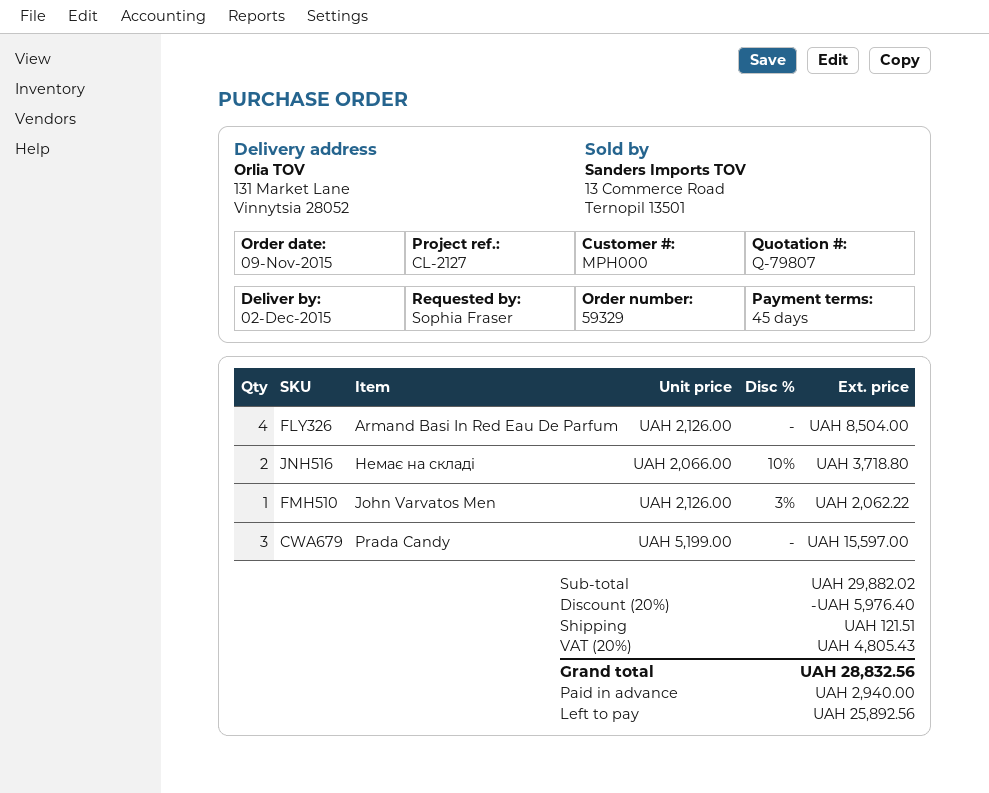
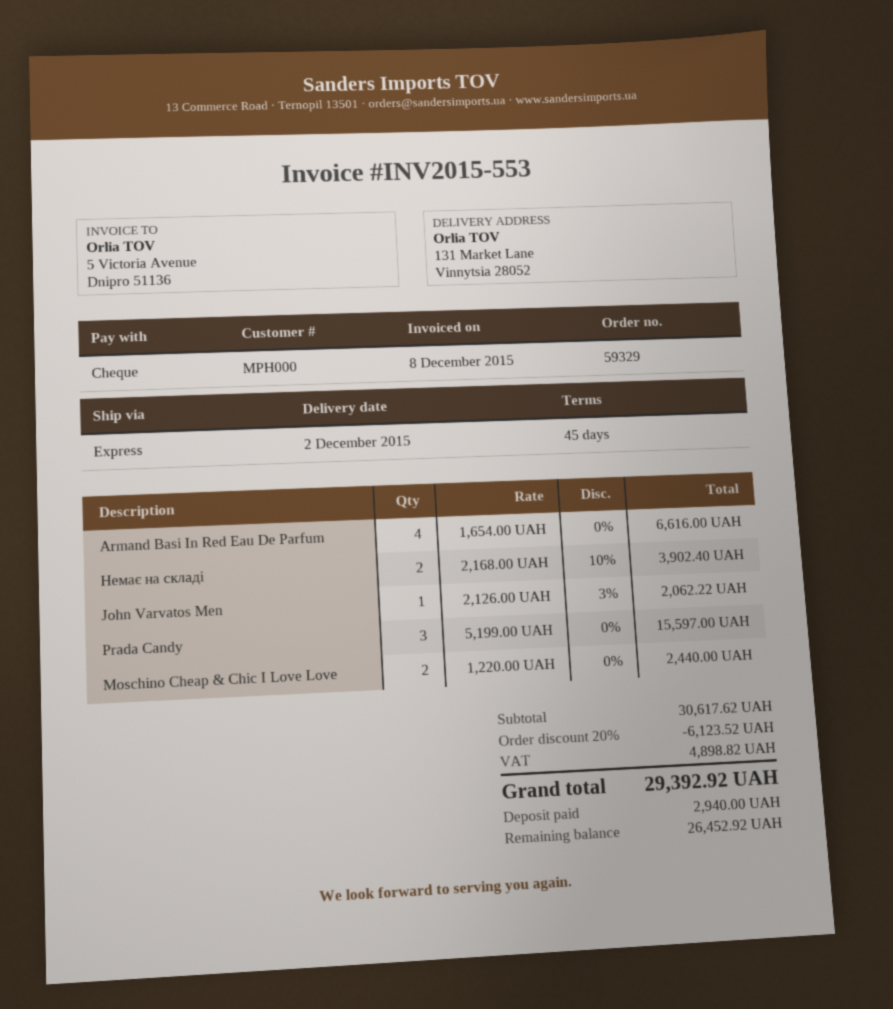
Armand Basi In Red Eau De Parfum: 4 x 2126.00 = 8504.00 -> 4 x 1654.00 = 6616.00
Немає на складі: 2 x 2066.00 - 10% = 3718.80 -> 2 x 2168.00 - 10% = 3902.40
Moschino Cheap & Chic I Love Love: none -> 2 x 1220.00 = 2440.00
subtotal: 29882.02 -> 30617.62
discount: 20% = 5976.40 -> 20% = 6123.52
shipping: 121.51 -> none
tax: 4805.43 -> 4898.82
total: 28832.56 -> 29392.92
balance: 25892.56 -> 26452.92

